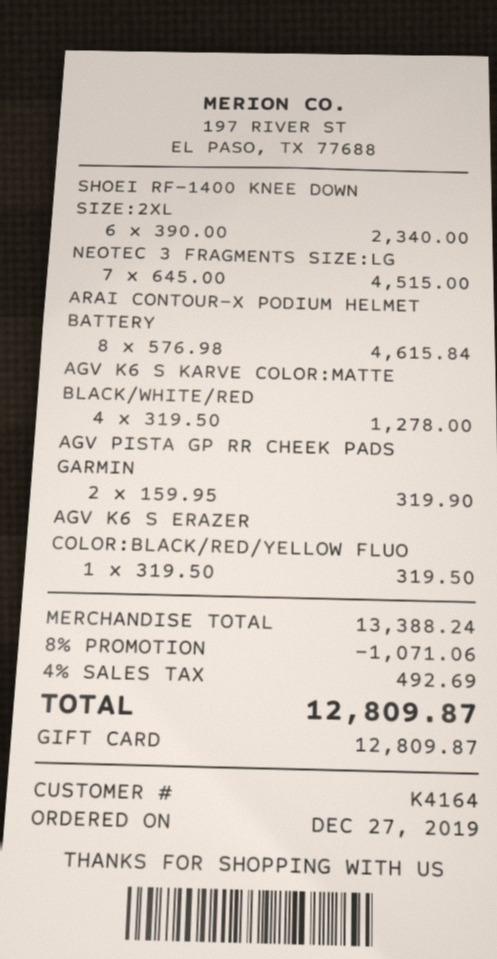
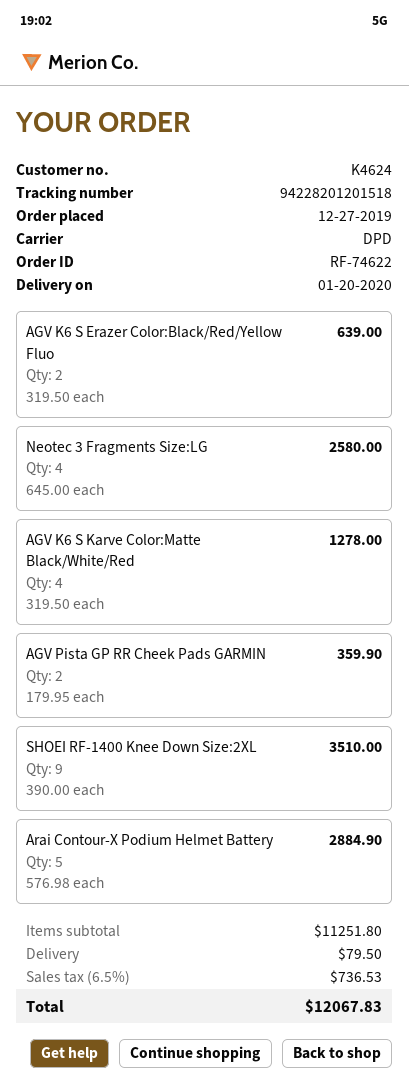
customer number: K4164 -> K4624
SHOEI RF-1400 KNEE DOWN SIZE:2XL: 6 x 390.00 = 2340.00 -> 9 x 390.00 = 3510.00
NEOTEC 3 FRAGMENTS SIZE:LG: 7 x 645.00 = 4515.00 -> 4 x 645.00 = 2580.00
ARAI CONTOUR-X PODIUM HELMET BATTERY: 8 x 576.98 = 4615.84 -> 5 x 576.98 = 2884.90
AGV PISTA GP RR CHEEK PADS GARMIN: 2 x 159.95 = 319.90 -> 2 x 179.95 = 359.90
AGV K6 S ERAZER COLOR:BLACK/RED/YELLOW FLUO: 1 x 319.50 = 319.50 -> 2 x 319.50 = 639.00
subtotal: 13388.24 -> 11251.80
discount: 8% = 1071.06 -> none
shipping: none -> 79.50
tax: 4% = 492.69 -> 6.5% = 736.53
total: 12809.87 -> 12067.83

